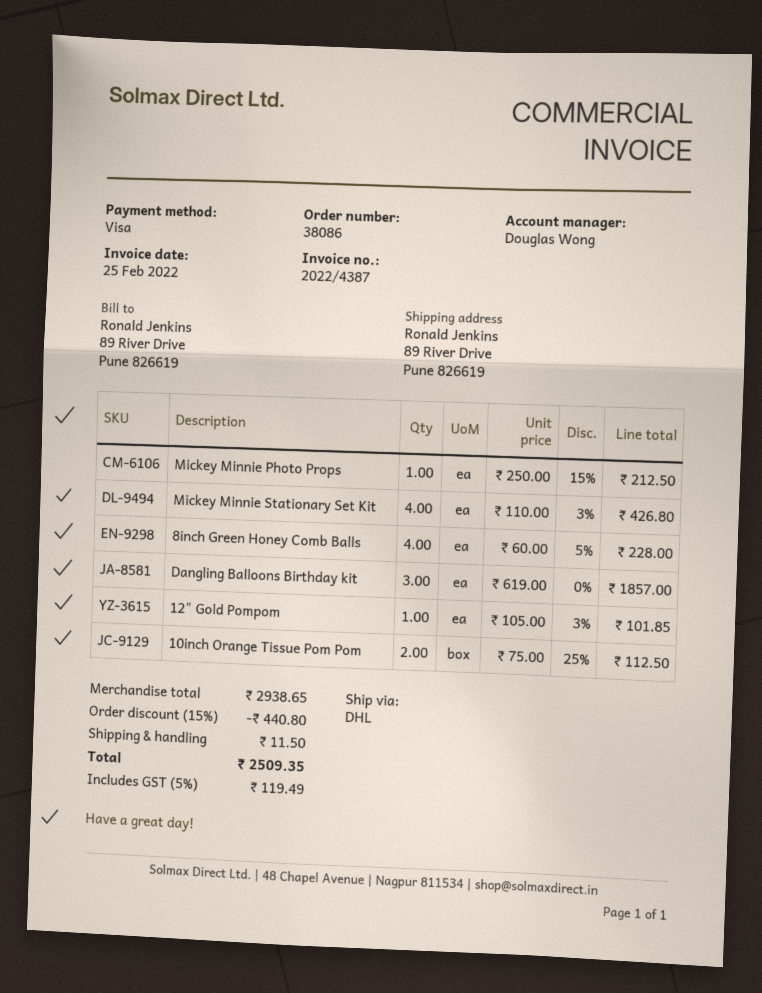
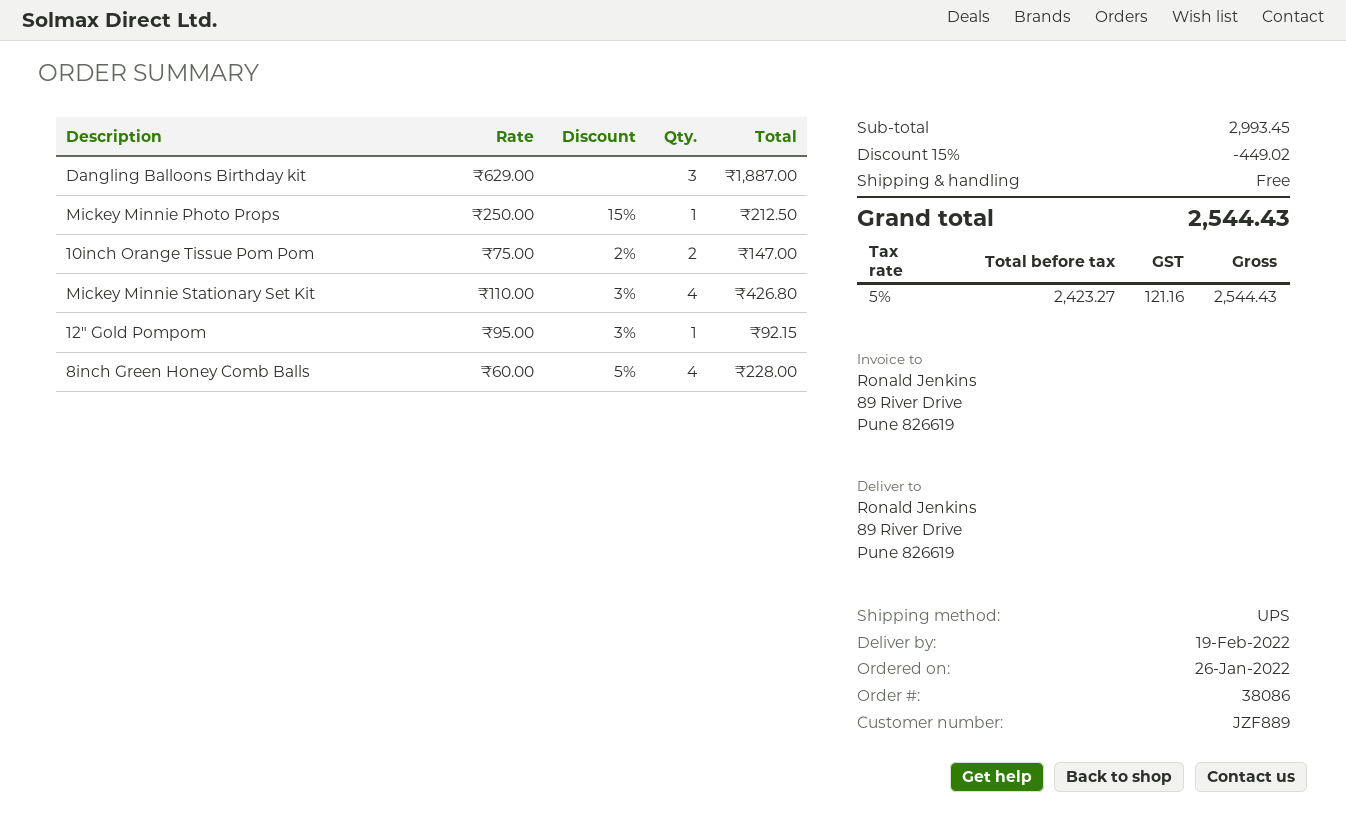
shipping method: DHL -> UPS
Dangling Balloons Birthday kit: 3 x 619.00 = 1857.00 -> 3 x 629.00 = 1887.00
12" Gold Pompom: 1 x 105.00 - 3% = 101.85 -> 1 x 95.00 - 3% = 92.15
10inch Orange Tissue Pom Pom: 2 x 75.00 - 25% = 112.50 -> 2 x 75.00 - 2% = 147.00
subtotal: 2938.65 -> 2993.45
discount: 15% = 440.80 -> 15% = 449.02
shipping: 11.50 -> 0.00
tax: 5% = 119.49 -> 5% = 121.16
total: 2509.35 -> 2544.43

